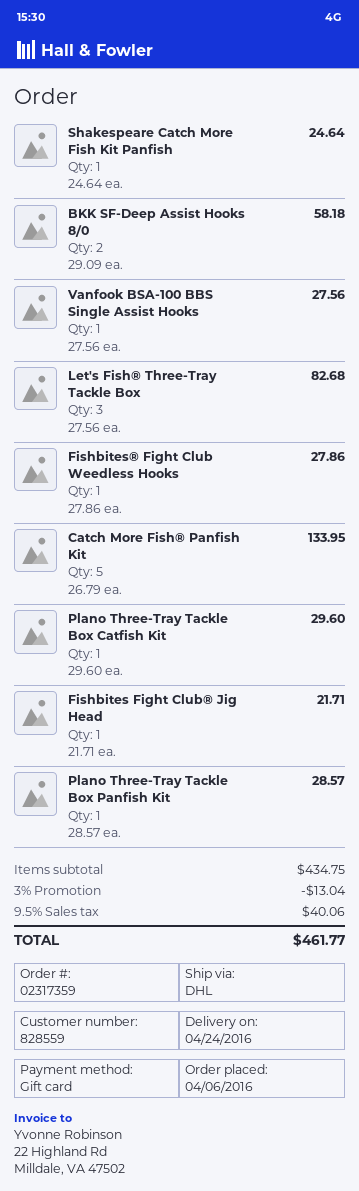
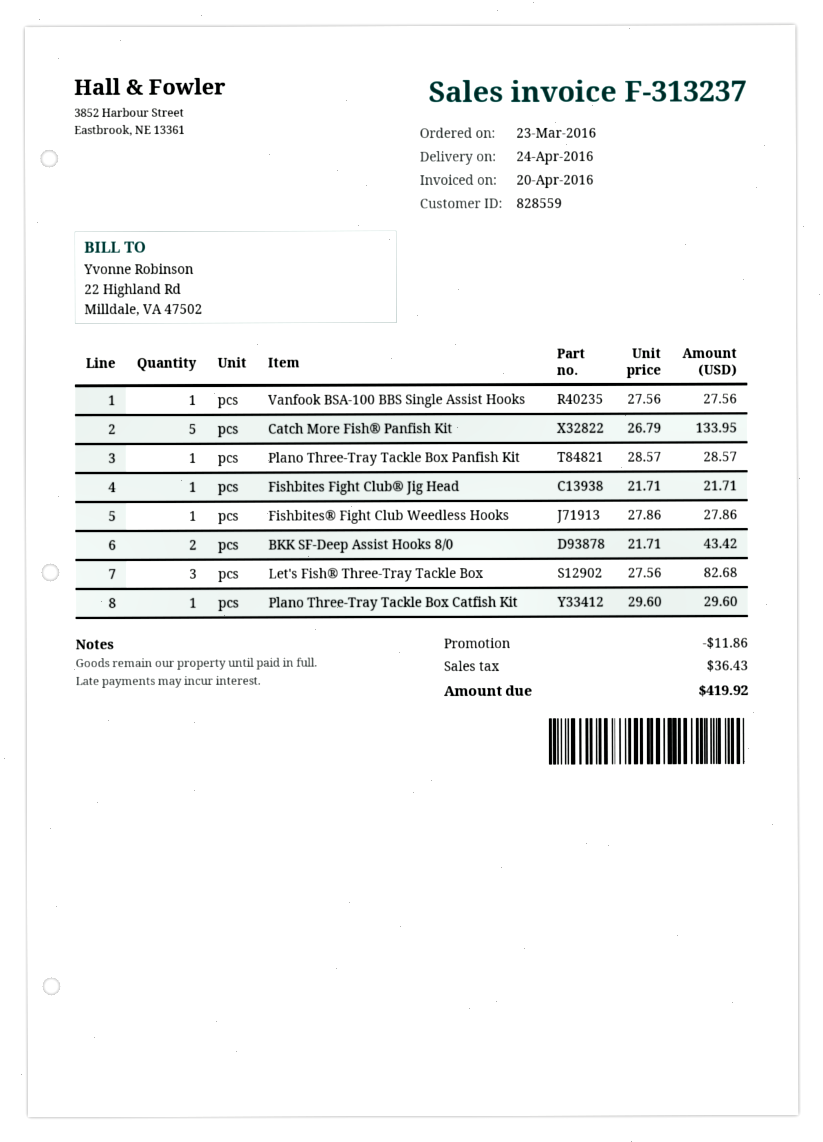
order date: 2016-04-06 -> 2016-03-23
Shakespeare Catch More Fish Kit Panfish: 1 x 24.64 = 24.64 -> none
BKK SF-Deep Assist Hooks 8/0: 2 x 29.09 = 58.18 -> 2 x 21.71 = 43.42
discount: 13.04 -> 11.86
tax: 40.06 -> 36.43
total: 461.77 -> 419.92

